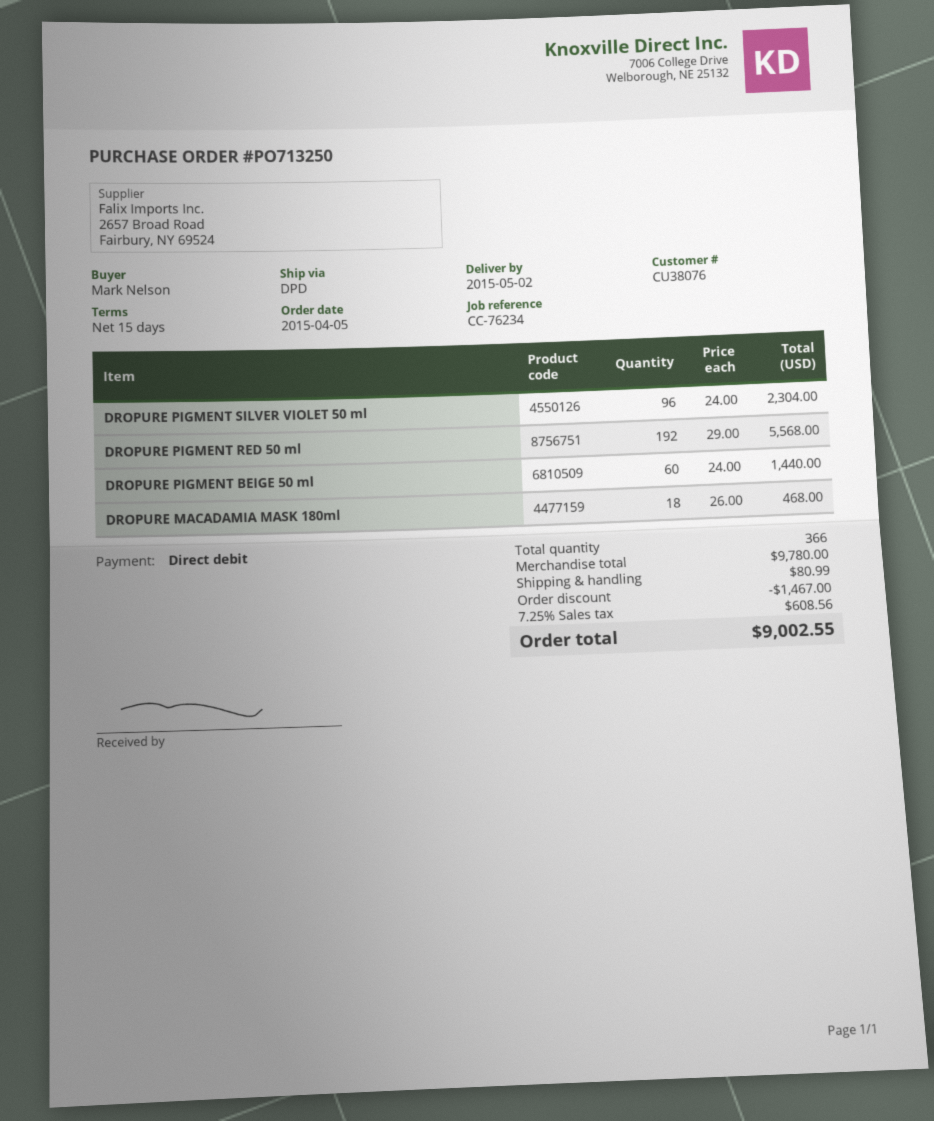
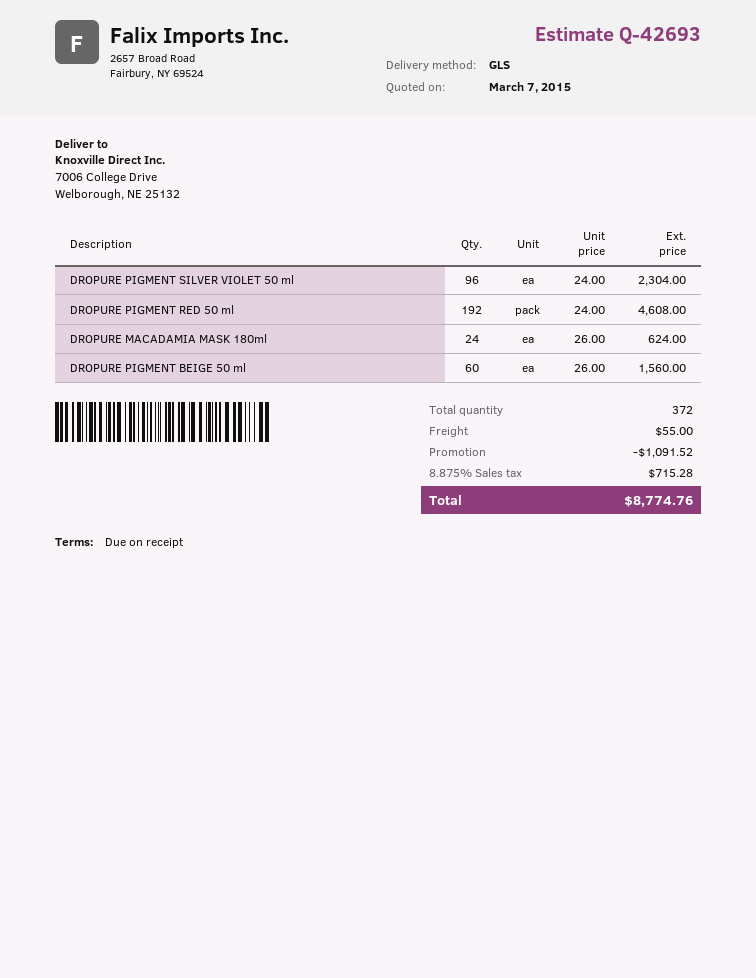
payment terms: 15 days -> on receipt
shipping method: DPD -> GLS
DROPURE PIGMENT RED 50 ml: 192 x 29.00 = 5568.00 -> 192 x 24.00 = 4608.00
DROPURE PIGMENT BEIGE 50 ml: 60 x 24.00 = 1440.00 -> 60 x 26.00 = 1560.00
DROPURE MACADAMIA MASK 180ml: 18 x 26.00 = 468.00 -> 24 x 26.00 = 624.00
total quantity: 366 -> 372
discount: 1467.00 -> 1091.52
shipping: 80.99 -> 55.00
tax: 7.25% = 608.56 -> 8.875% = 715.28
total: 9002.55 -> 8774.76

